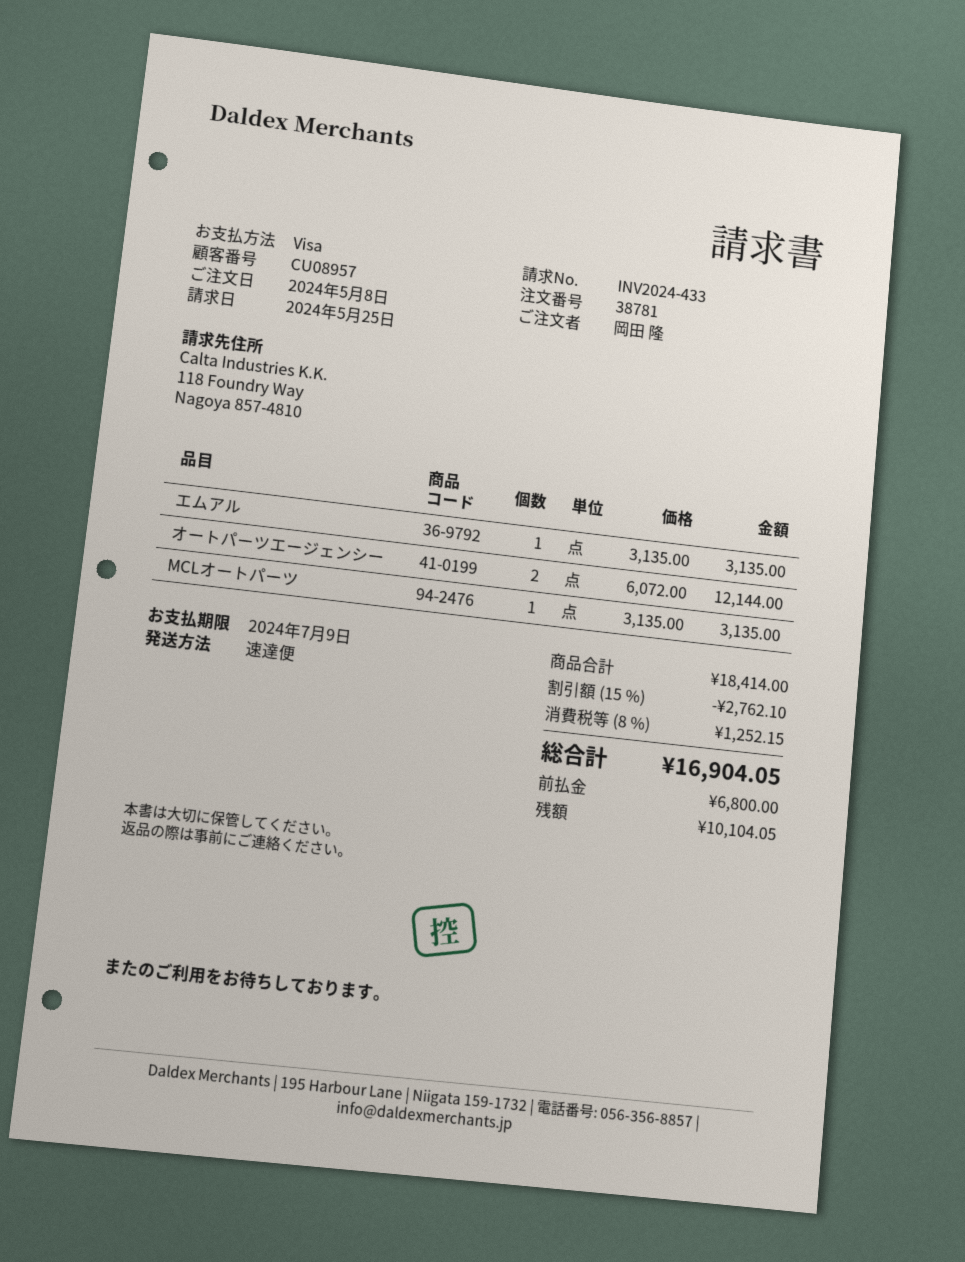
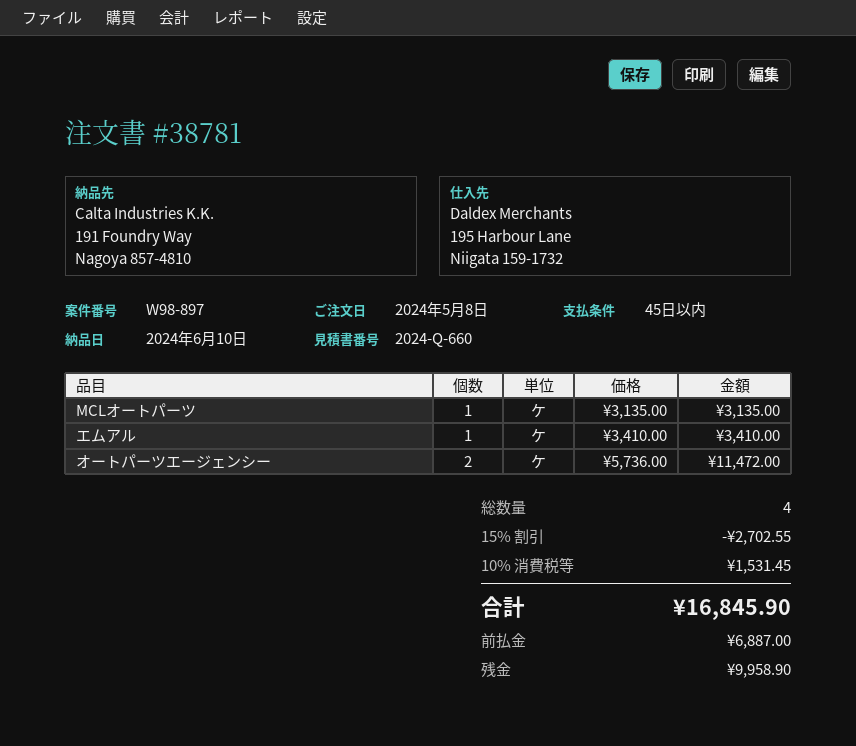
エムアル: 1 x 3135.00 = 3135.00 -> 1 x 3410.00 = 3410.00
オートパーツエージェンシー: 2 x 6072.00 = 12144.00 -> 2 x 5736.00 = 11472.00
discount: 15% = 2762.10 -> 15% = 2702.55
tax: 8% = 1252.15 -> 10% = 1531.45
total: 16904.05 -> 16845.90
deposit: 6800.00 -> 6887.00
balance: 10104.05 -> 9958.90

